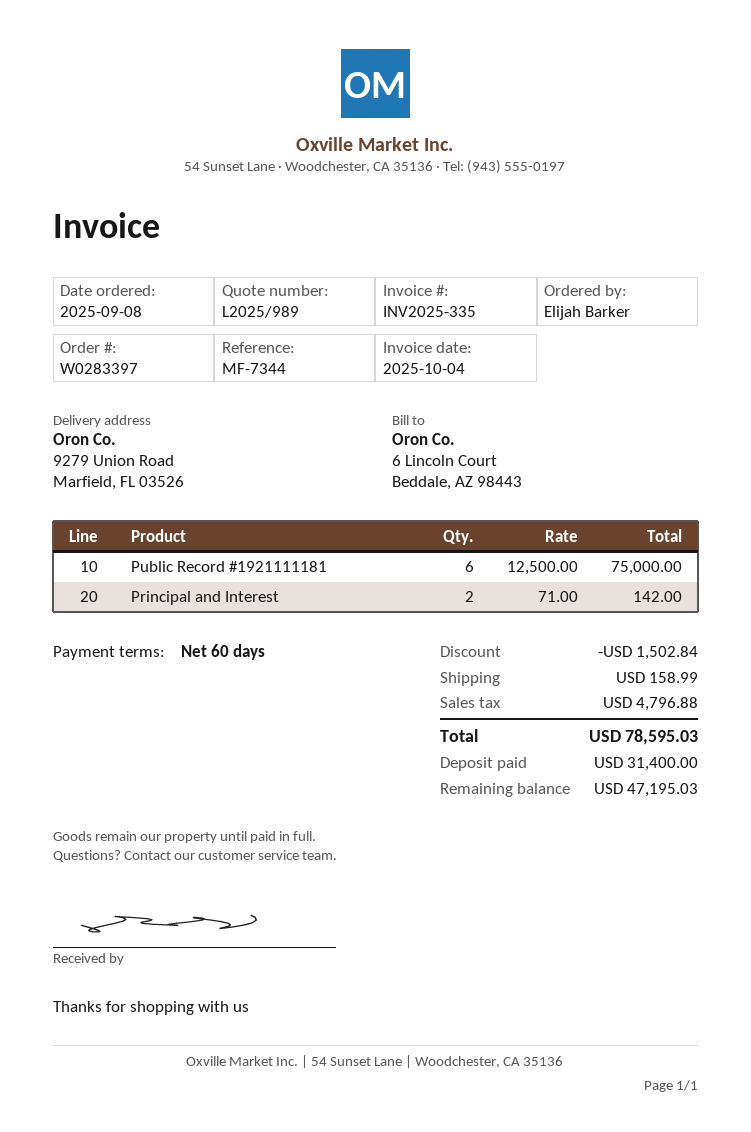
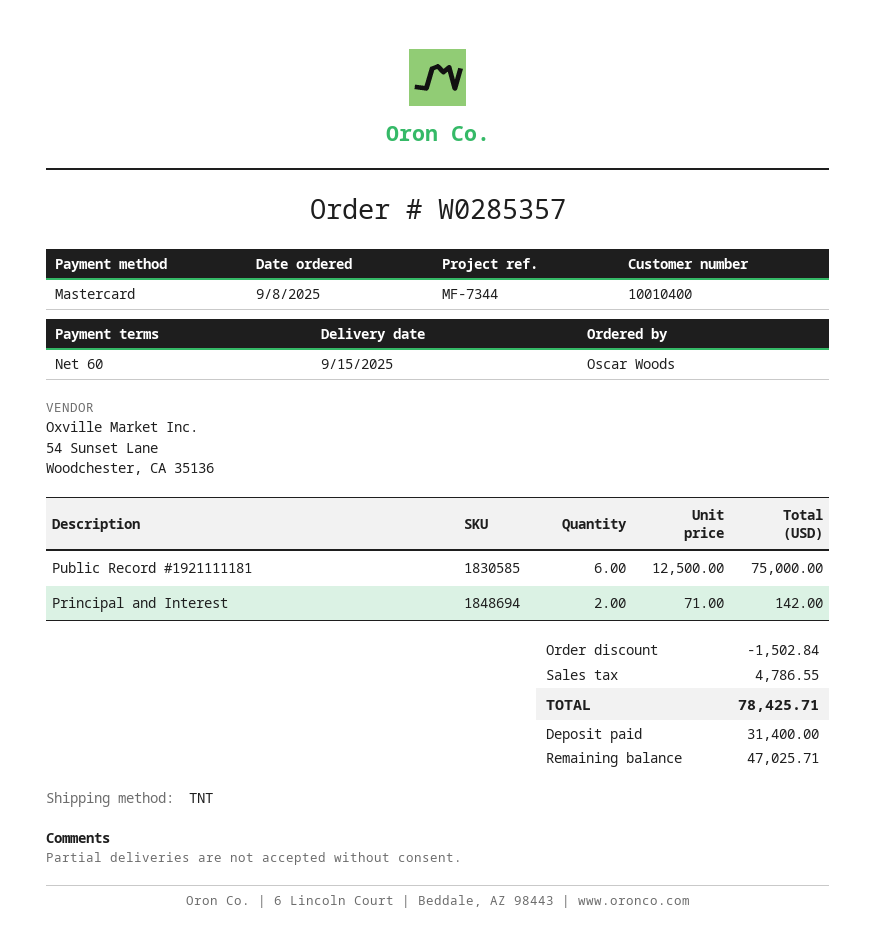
order number: W0283397 -> W0285357
ordered by: Elijah Barker -> Oscar Woods
shipping: 158.99 -> none
tax: 4796.88 -> 4786.55
total: 78595.03 -> 78425.71
balance: 47195.03 -> 47025.71

